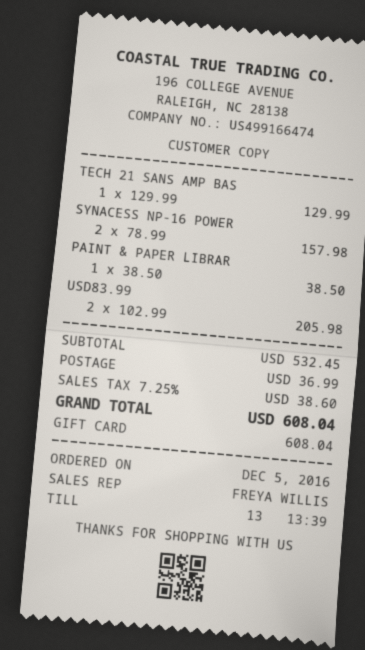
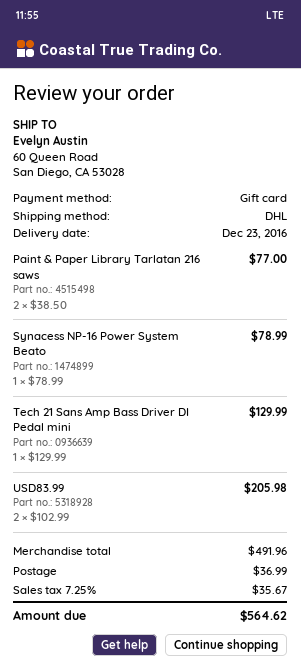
SYNACESS NP-16 POWER: 2 x 78.99 = 157.98 -> 1 x 78.99 = 78.99
PAINT & PAPER LIBRAR: 1 x 38.50 = 38.50 -> 2 x 38.50 = 77.00
subtotal: 532.45 -> 491.96
tax: 7.25% = 38.60 -> 7.25% = 35.67
total: 608.04 -> 564.62

